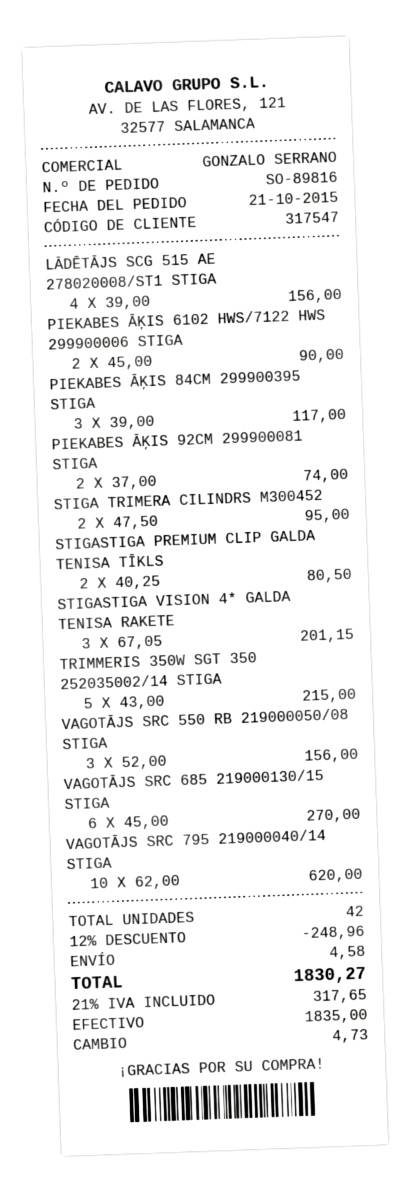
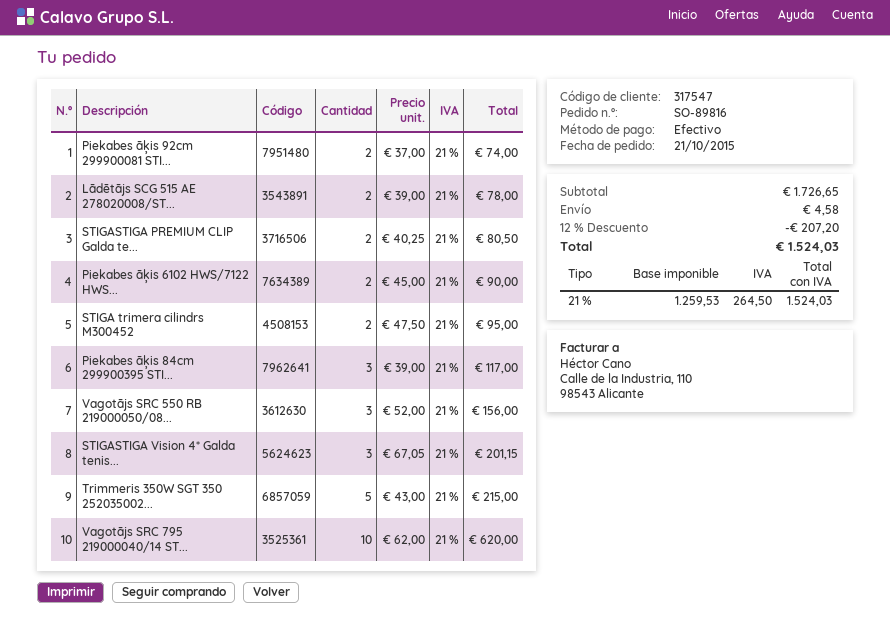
LĀDĒTĀJS SCG 515 AE 278020008/ST1 STIGA: 4 x 39.00 = 156.00 -> 2 x 39.00 = 78.00
VAGOTĀJS SRC 685 219000130/15 STIGA: 6 x 45.00 = 270.00 -> none
discount: 12% = 248.96 -> 12% = 207.20
tax: 21% = 317.65 -> 21% = 264.50
total: 1830.27 -> 1524.03

